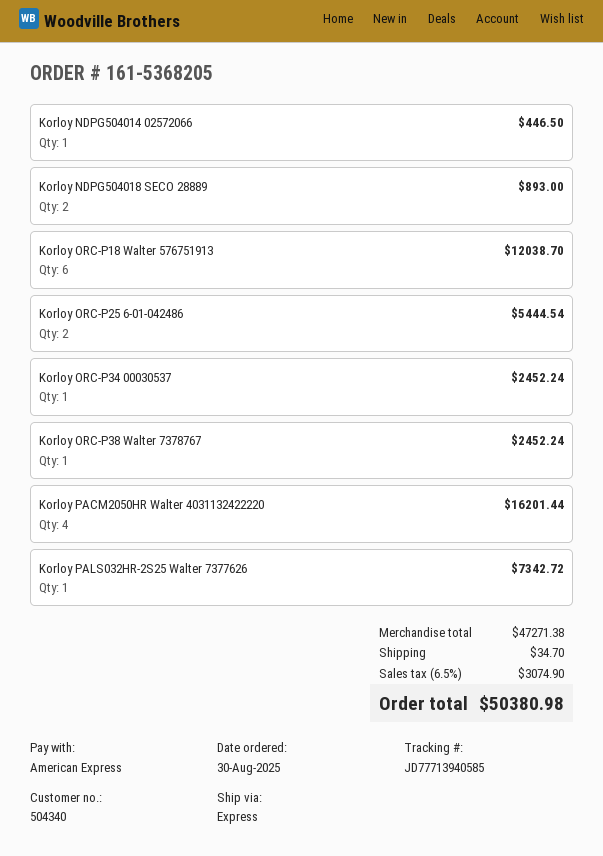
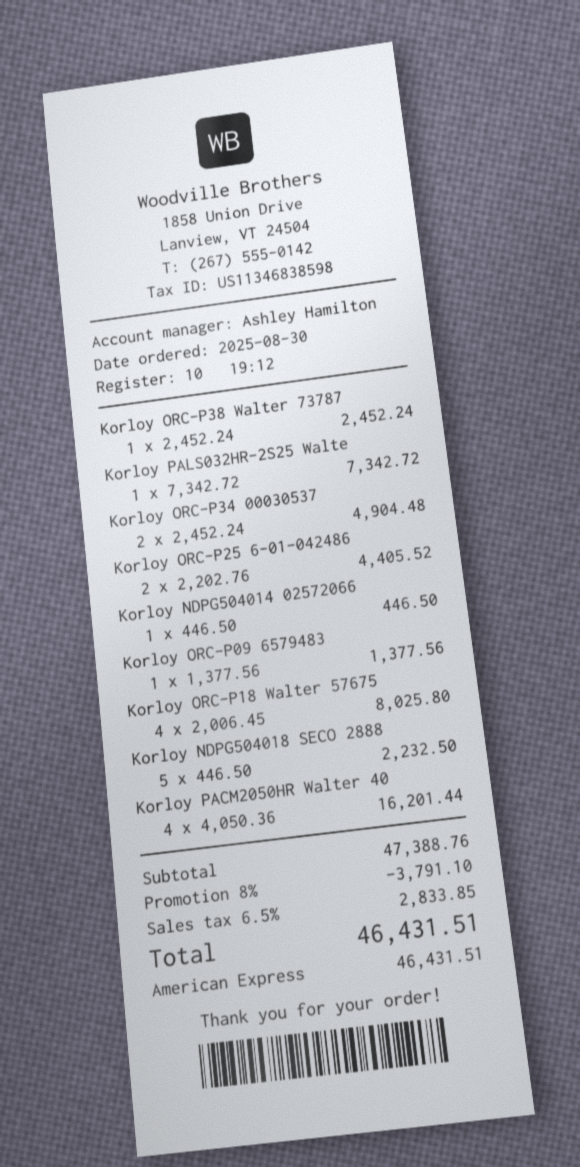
Korloy NDPG504018 SECO 28889: 2 for 893.00 -> 5 for 2232.50
Korloy ORC-P18 Walter 576751913: 6 for 12038.70 -> 4 for 8025.80
Korloy ORC-P25 6-01-042486: 2 for 5444.54 -> 2 for 4405.52
Korloy ORC-P34 00030537: 1 for 2452.24 -> 2 for 4904.48
Korloy ORC-P09 6579483: none -> 1 for 1377.56
subtotal: 47271.38 -> 47388.76
discount: none -> 8% = 3791.10
shipping: 34.70 -> none
tax: 6.5% = 3074.90 -> 6.5% = 2833.85
total: 50380.98 -> 46431.51

